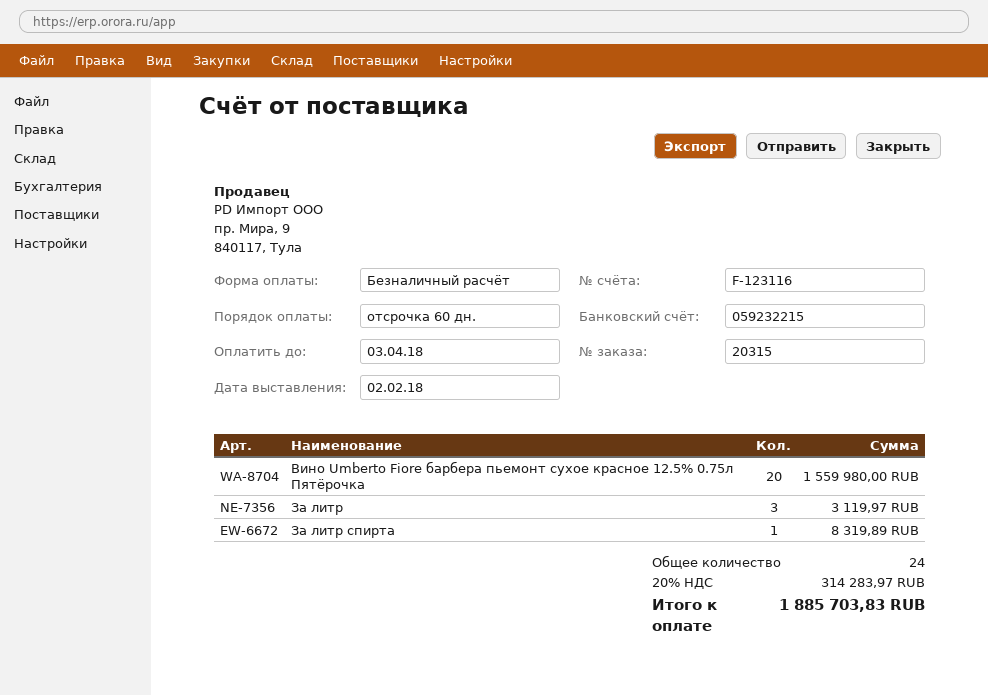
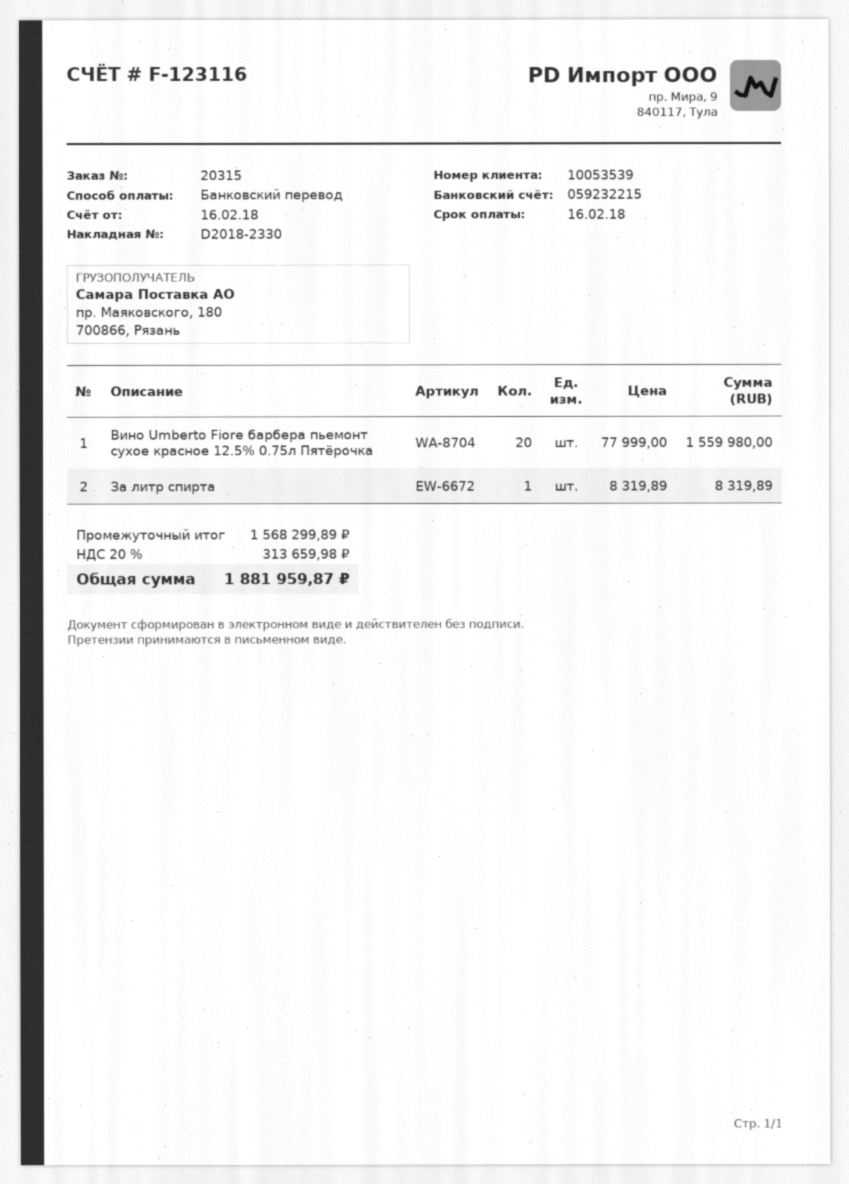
invoice date: 2018-02-02 -> 2018-02-16
due date: 2018-04-03 -> 2018-02-16
За литр: 3 for 3119.97 -> none
tax: 20% = 314283.97 -> 20% = 313659.98
total: 1885703.83 -> 1881959.87

